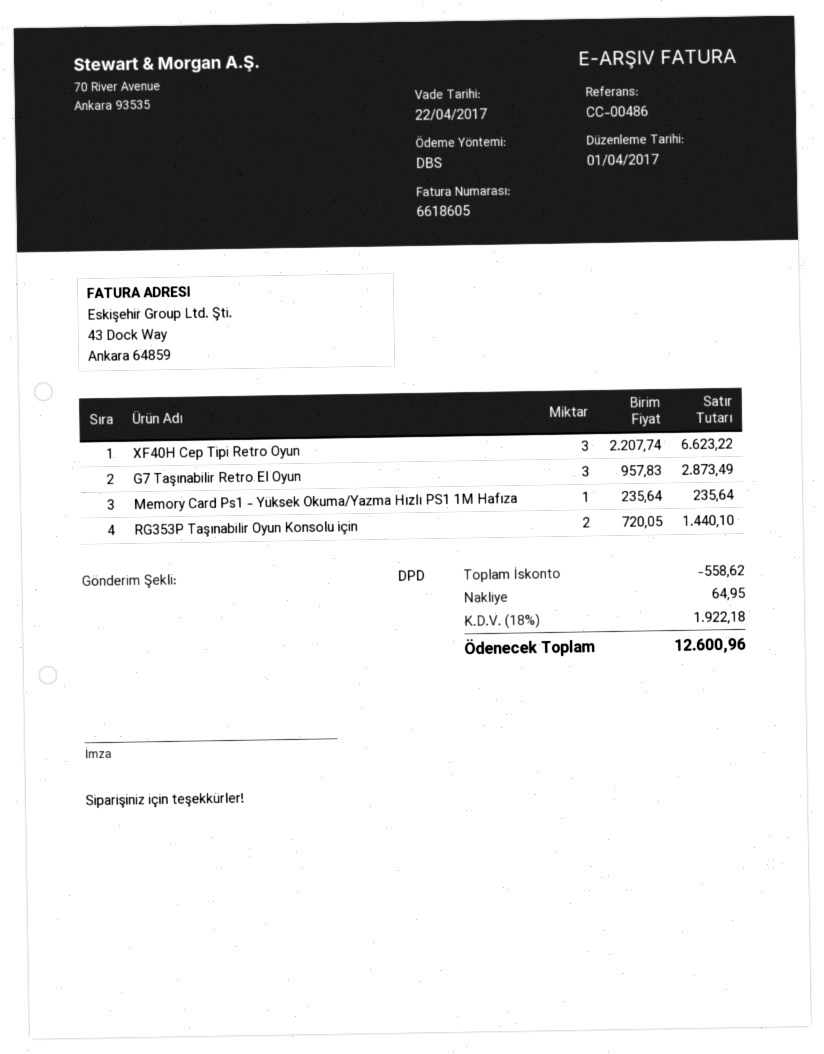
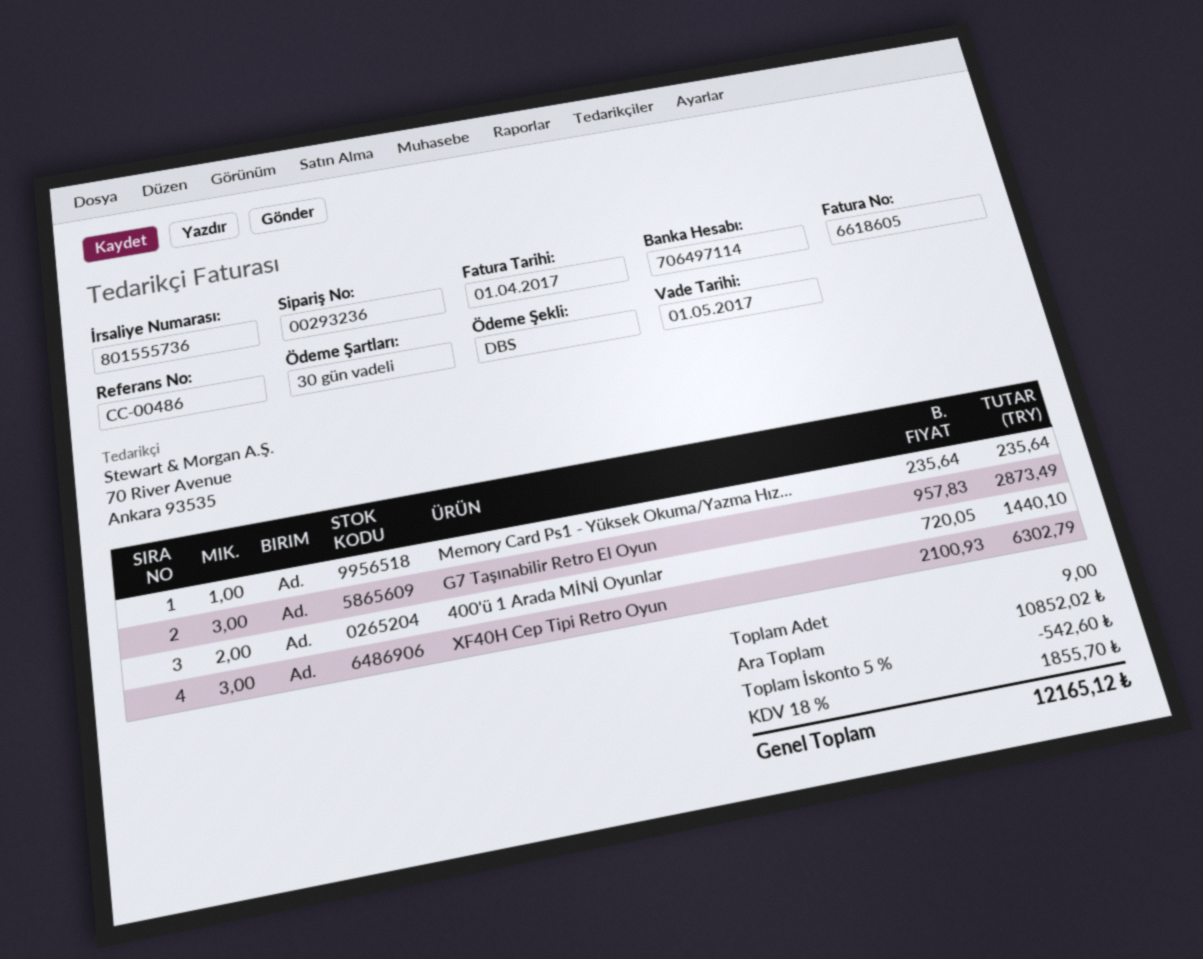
due date: 2017-04-22 -> 2017-05-01
XF40H Cep Tipi Retro Oyun: 3 x 2207.74 = 6623.22 -> 3 x 2100.93 = 6302.79
RG353P Taşınabilir Oyun Konsolu için: 2 x 720.05 = 1440.10 -> none
400'ü 1 Arada MİNİ Oyunlar: none -> 2 x 720.05 = 1440.10
discount: 558.62 -> 542.60
shipping: 64.95 -> none
tax: 18% = 1922.18 -> 18% = 1855.70
total: 12600.96 -> 12165.12

